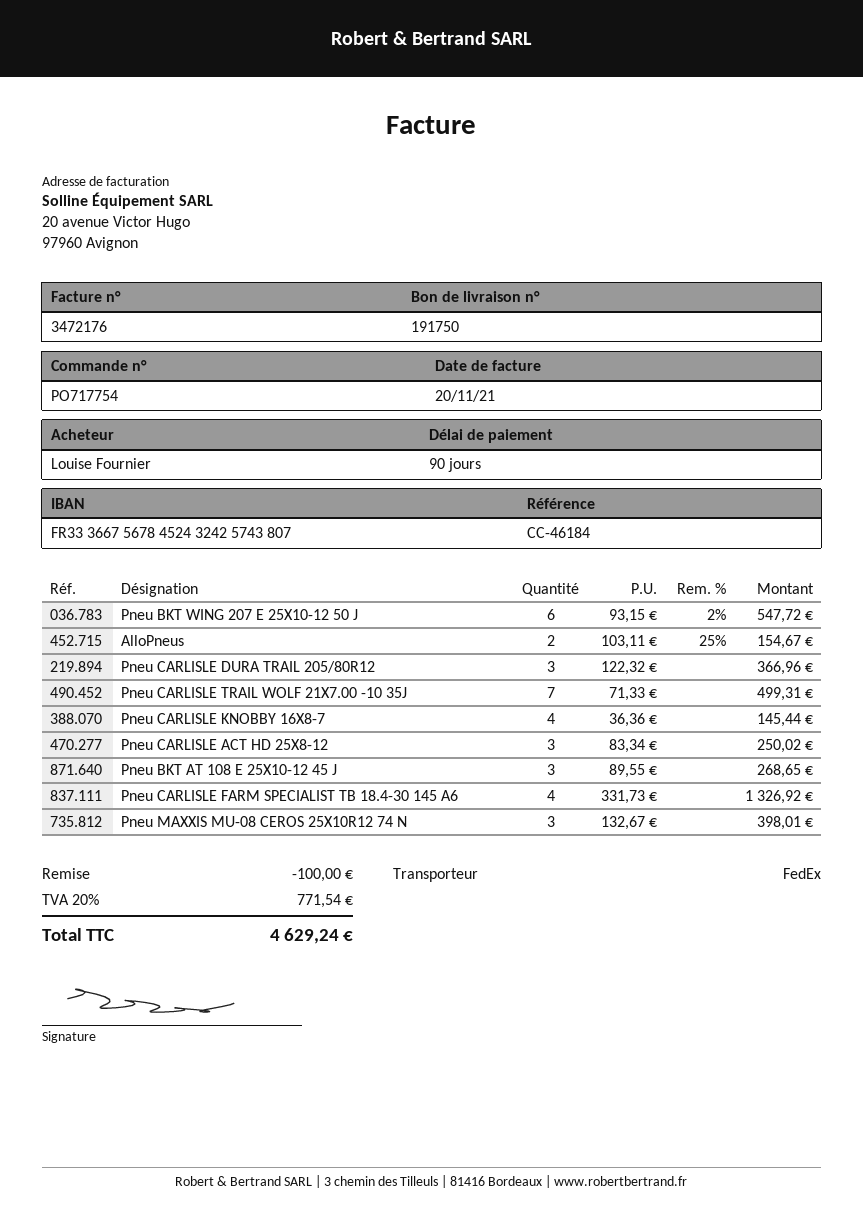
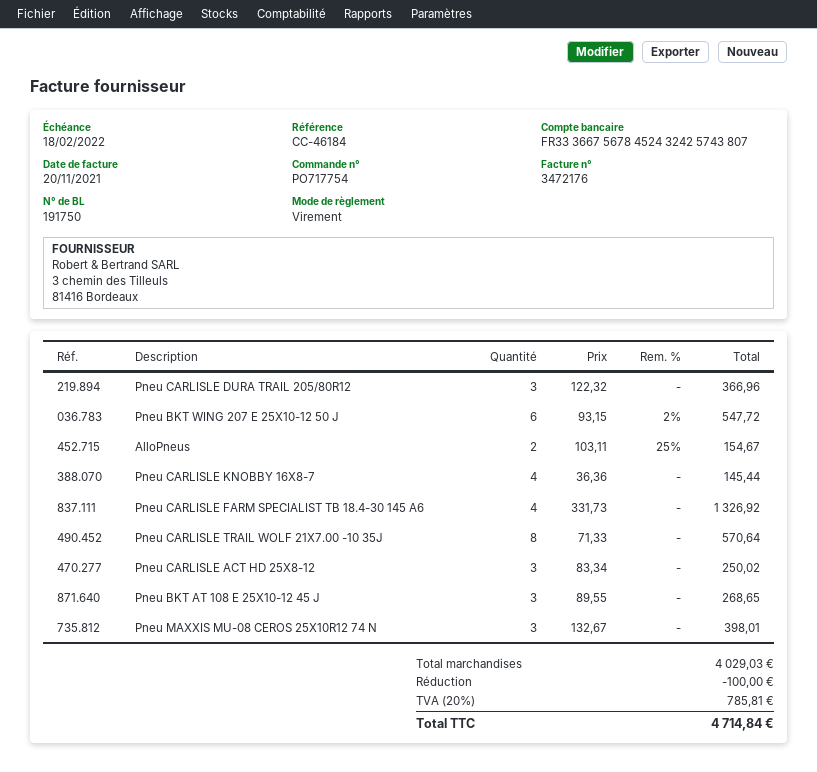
Pneu CARLISLE TRAIL WOLF 21X7.00 -10 35J: 7 x 71.33 = 499.31 -> 8 x 71.33 = 570.64
tax: 20% = 771.54 -> 20% = 785.81
total: 4629.24 -> 4714.84

